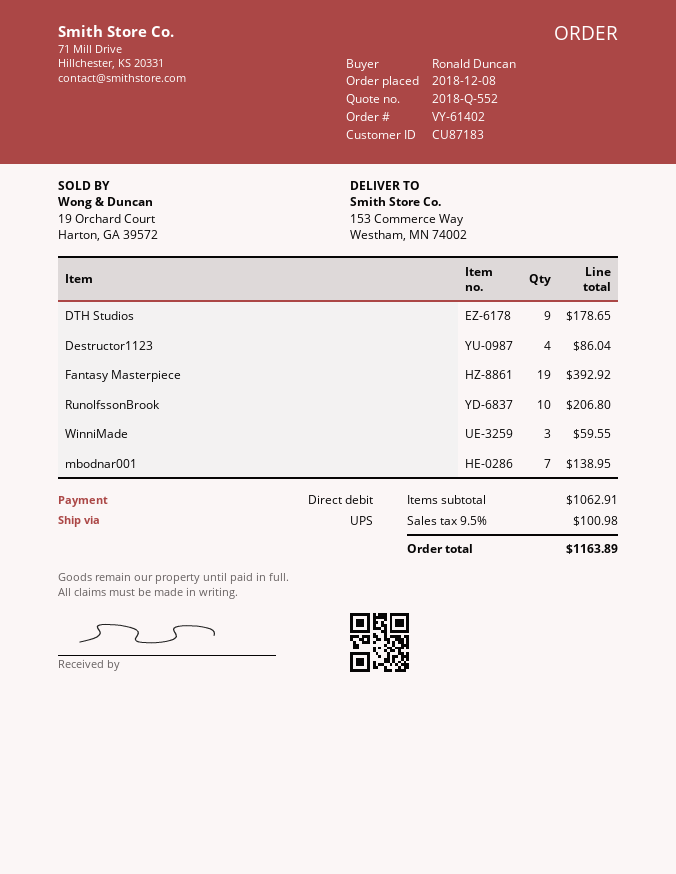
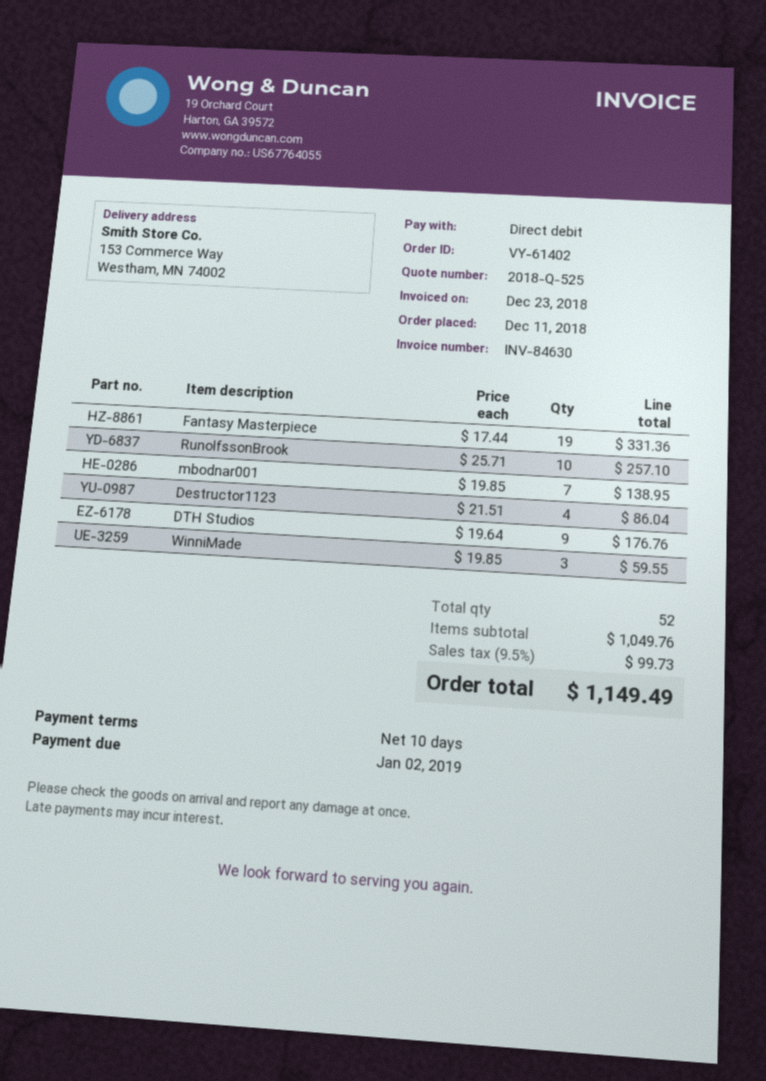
quote number: 2018-Q-552 -> 2018-Q-525
order date: 2018-12-08 -> 2018-12-11
DTH Studios: 9 for 178.65 -> 9 for 176.76
Fantasy Masterpiece: 19 for 392.92 -> 19 for 331.36
RunolfssonBrook: 10 for 206.80 -> 10 for 257.10
subtotal: 1062.91 -> 1049.76
tax: 9.5% = 100.98 -> 9.5% = 99.73
total: 1163.89 -> 1149.49

